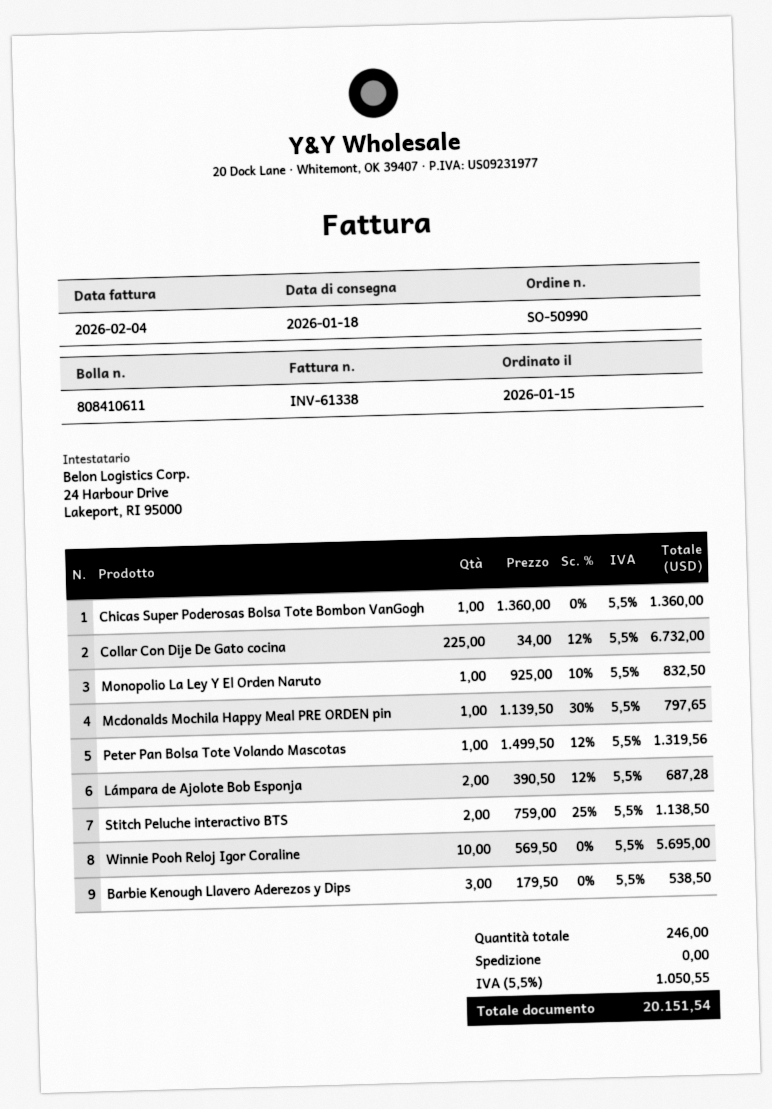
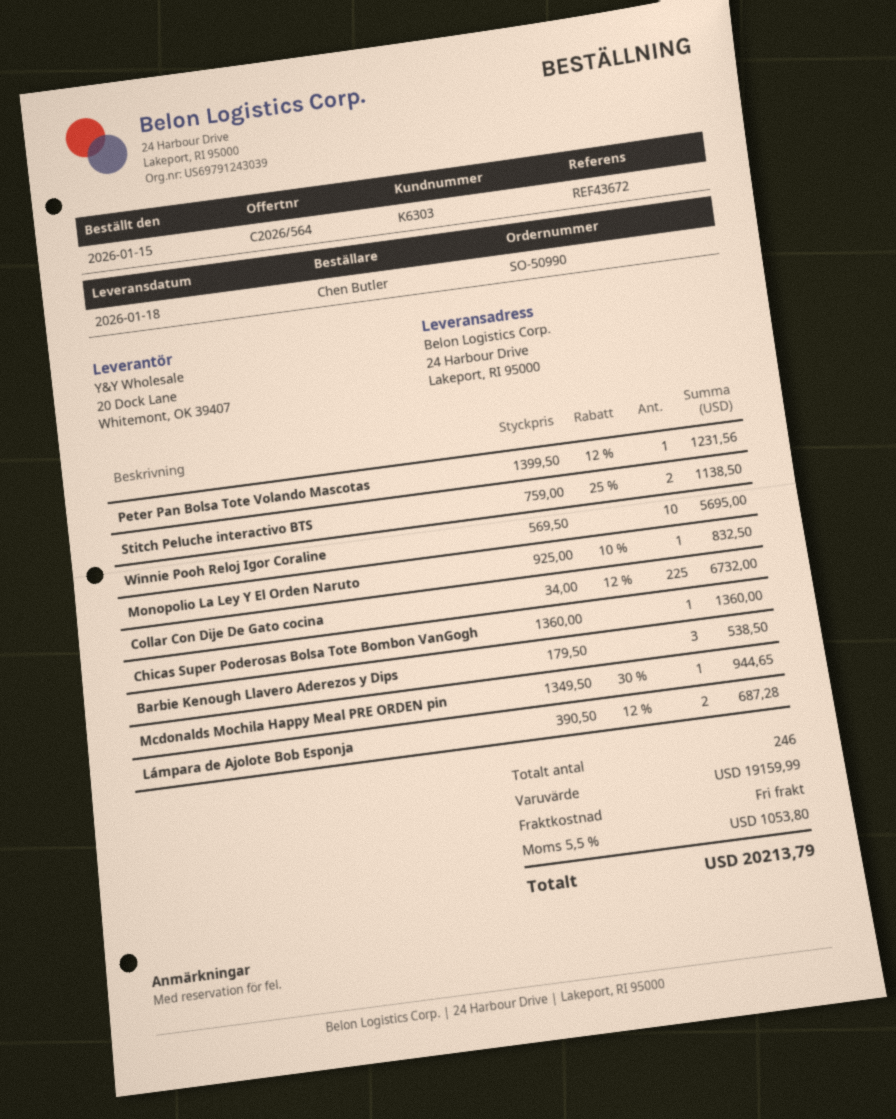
Mcdonalds Mochila Happy Meal PRE ORDEN pin: 1 x 1139.50 - 30% = 797.65 -> 1 x 1349.50 - 30% = 944.65
Peter Pan Bolsa Tote Volando Mascotas: 1 x 1499.50 - 12% = 1319.56 -> 1 x 1399.50 - 12% = 1231.56
tax: 5.5% = 1050.55 -> 5.5% = 1053.80
total: 20151.54 -> 20213.79

